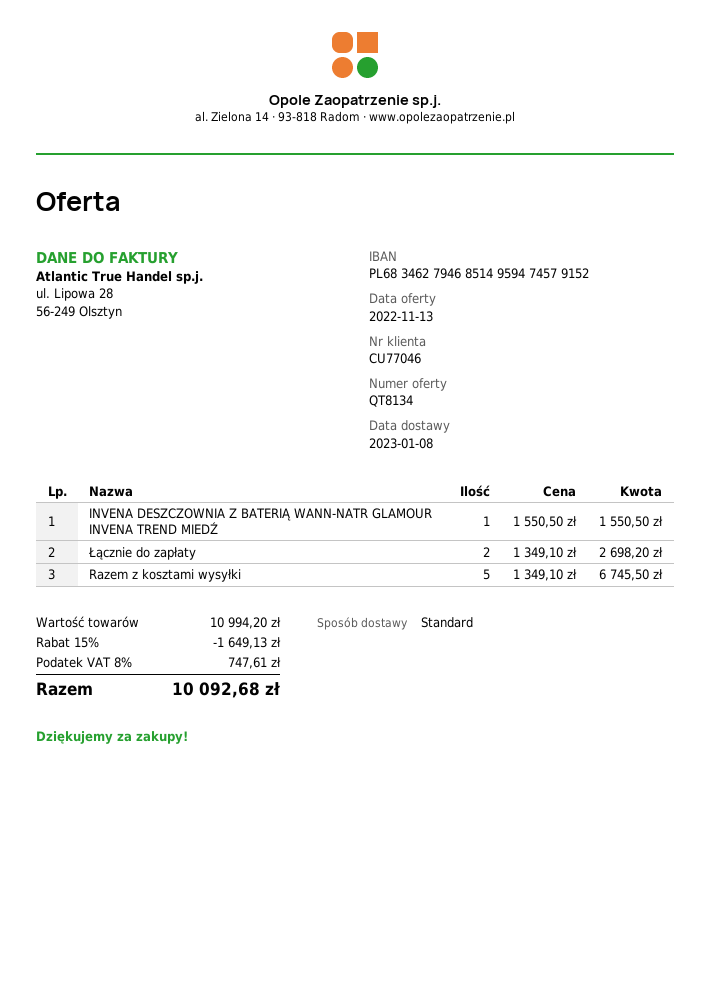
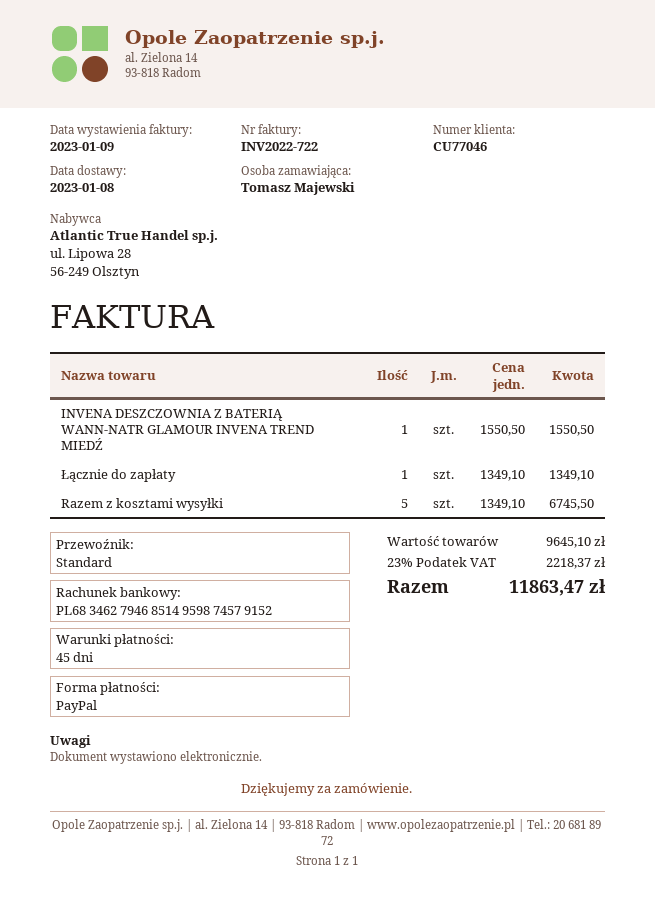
bank account: PL68346279468514959474579152 -> PL68346279468514959874579152
Łącznie do zapłaty: 2 x 1349.10 = 2698.20 -> 1 x 1349.10 = 1349.10
subtotal: 10994.20 -> 9645.10
discount: 15% = 1649.13 -> none
tax: 8% = 747.61 -> 23% = 2218.37
total: 10092.68 -> 11863.47

